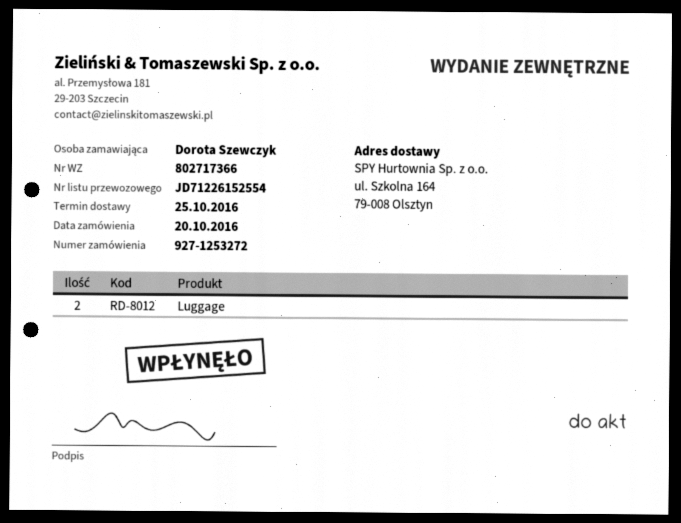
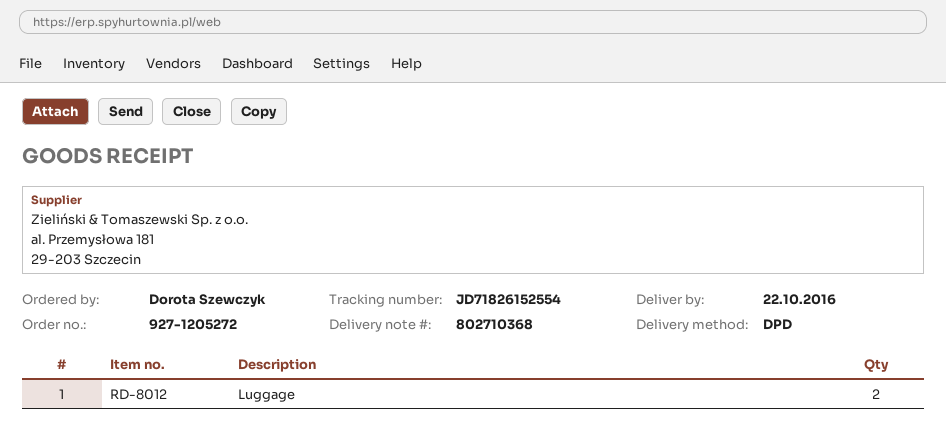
order number: 927-1253272 -> 927-1205272
delivery note number: 802717366 -> 802710368
delivery date: 2016-10-25 -> 2016-10-22
tracking number: JD71226152554 -> JD71826152554

